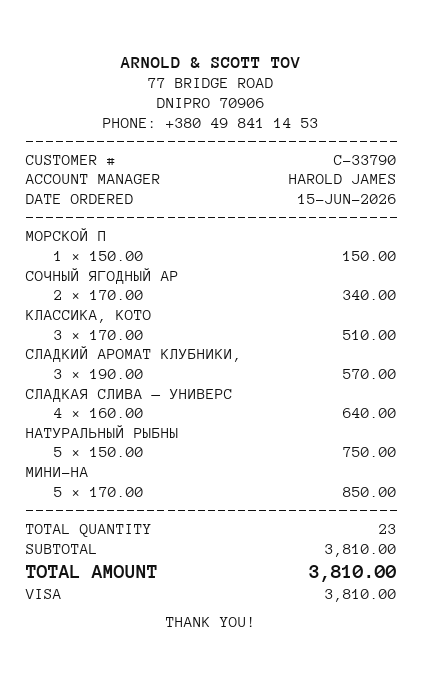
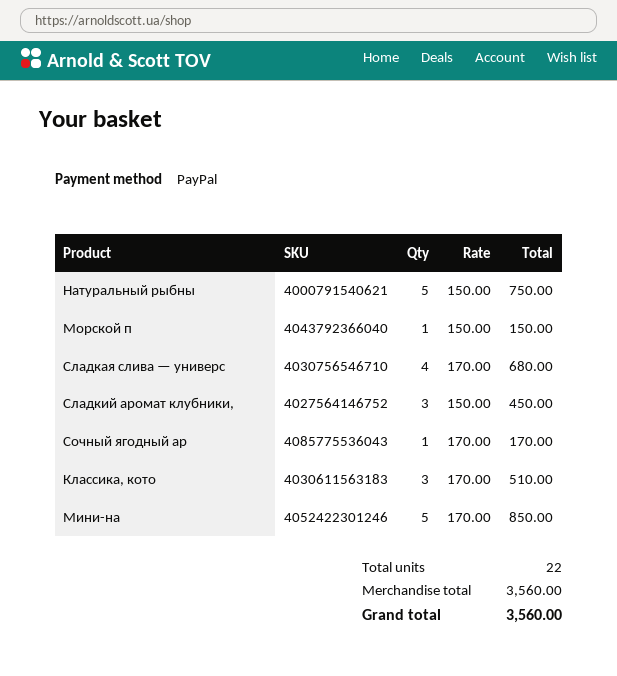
payment method: Visa -> PayPal
СОЧНЫЙ ЯГОДНЫЙ АР: 2 x 170.00 = 340.00 -> 1 x 170.00 = 170.00
СЛАДКИЙ АРОМАТ КЛУБНИКИ,: 3 x 190.00 = 570.00 -> 3 x 150.00 = 450.00
СЛАДКАЯ СЛИВА — УНИВЕРС: 4 x 160.00 = 640.00 -> 4 x 170.00 = 680.00
total quantity: 23 -> 22
subtotal: 3810.00 -> 3560.00
total: 3810.00 -> 3560.00

